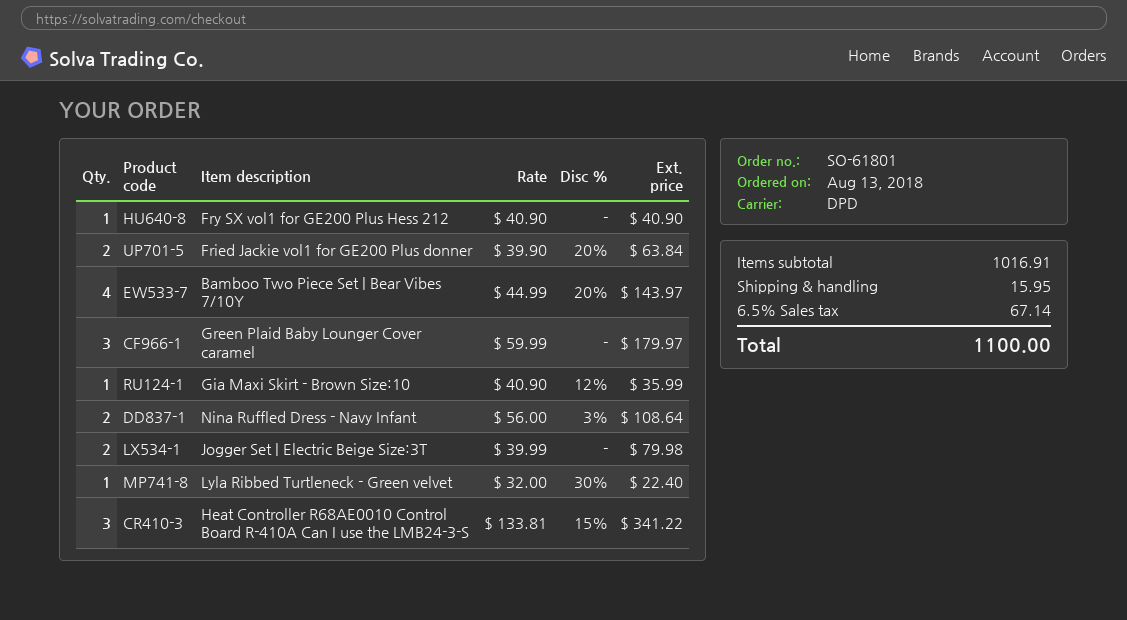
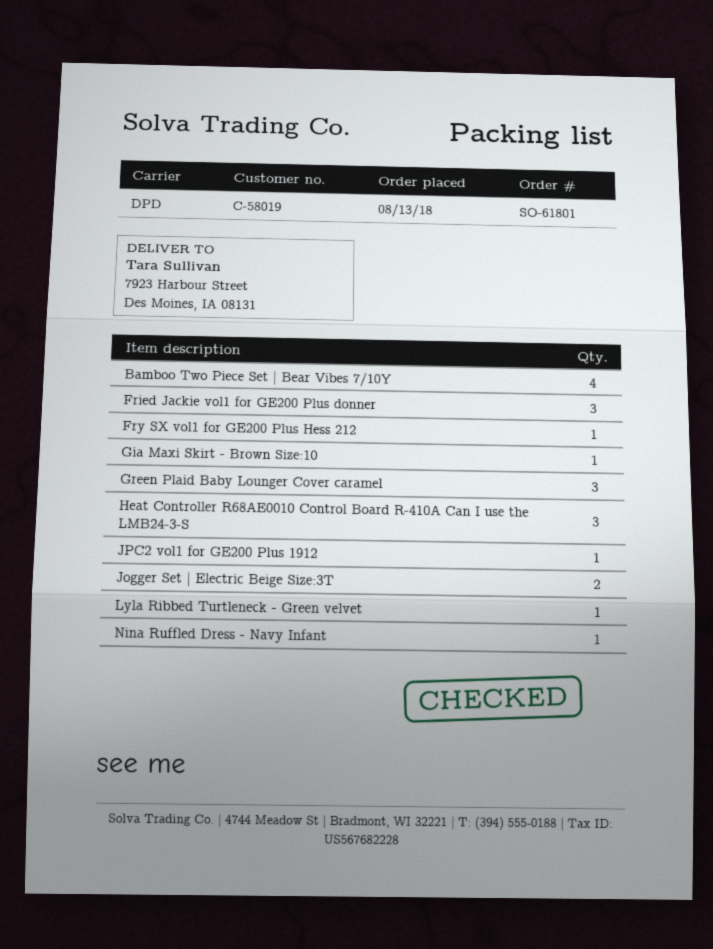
Fried Jackie vol1 for GE200 Plus donner: 2 -> 3
Nina Ruffled Dress - Navy Infant: 2 -> 1
JPC2 vol1 for GE200 Plus 1912: none -> 1

